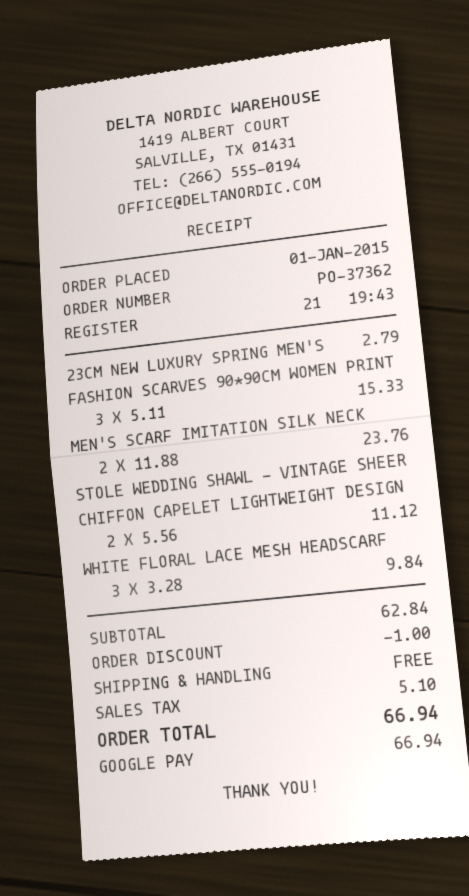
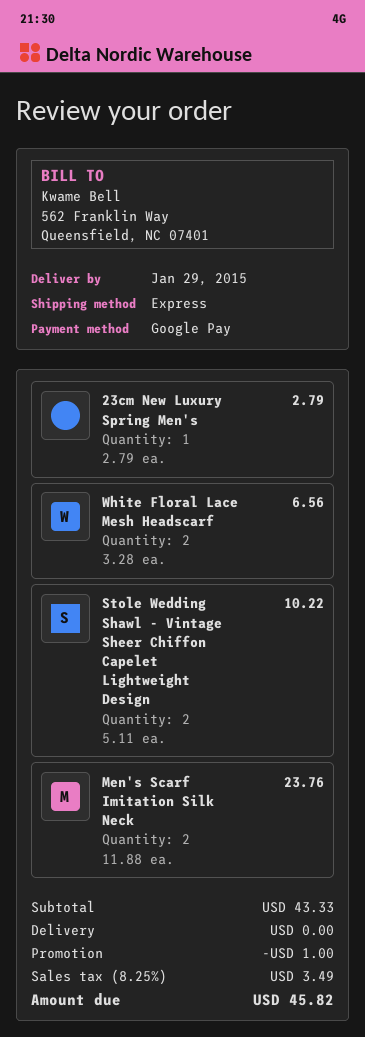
FASHION SCARVES 90*90CM WOMEN PRINT: 3 x 5.11 = 15.33 -> none
STOLE WEDDING SHAWL - VINTAGE SHEER CHIFFON CAPELET LIGHTWEIGHT DESIGN: 2 x 5.56 = 11.12 -> 2 x 5.11 = 10.22
WHITE FLORAL LACE MESH HEADSCARF: 3 x 3.28 = 9.84 -> 2 x 3.28 = 6.56
subtotal: 62.84 -> 43.33
tax: 5.10 -> 3.49
total: 66.94 -> 45.82

